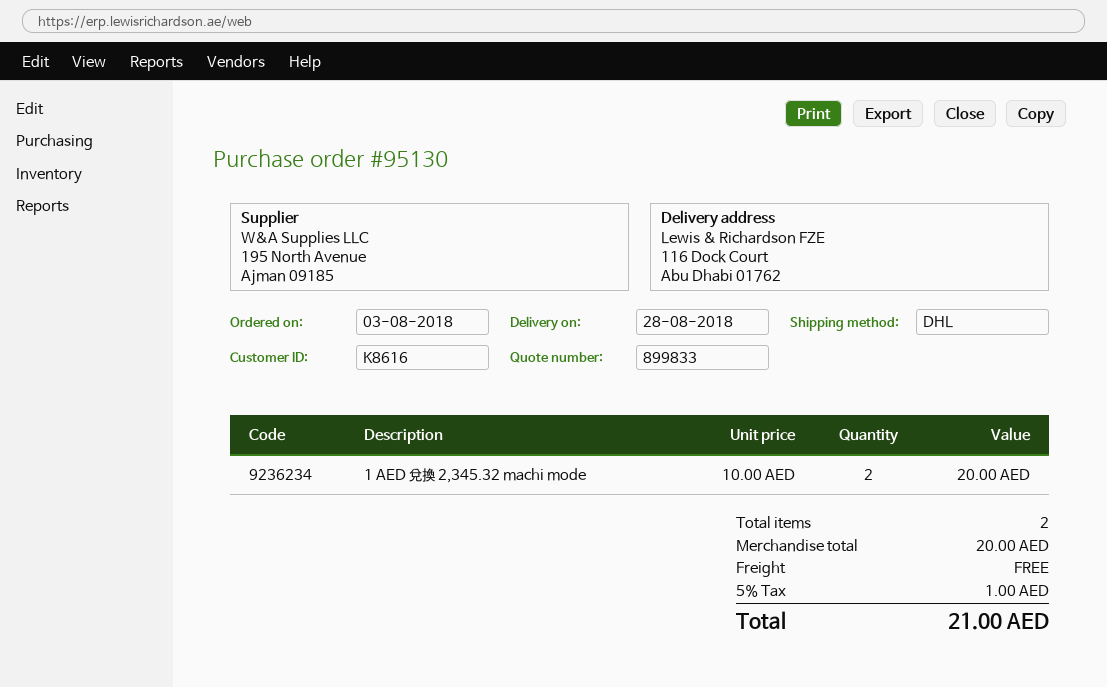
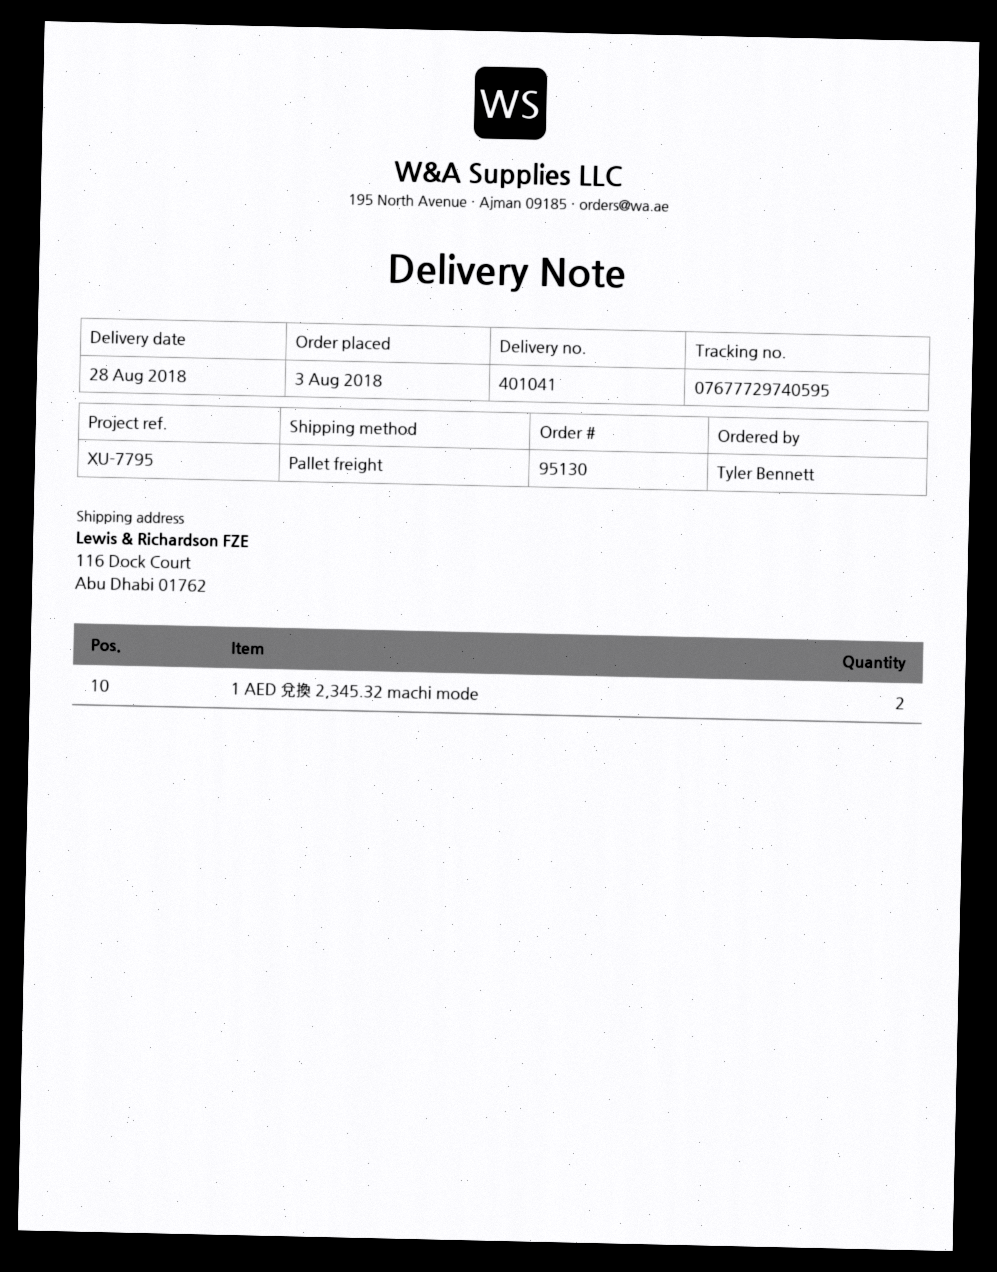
shipping method: DHL -> pallet freight

